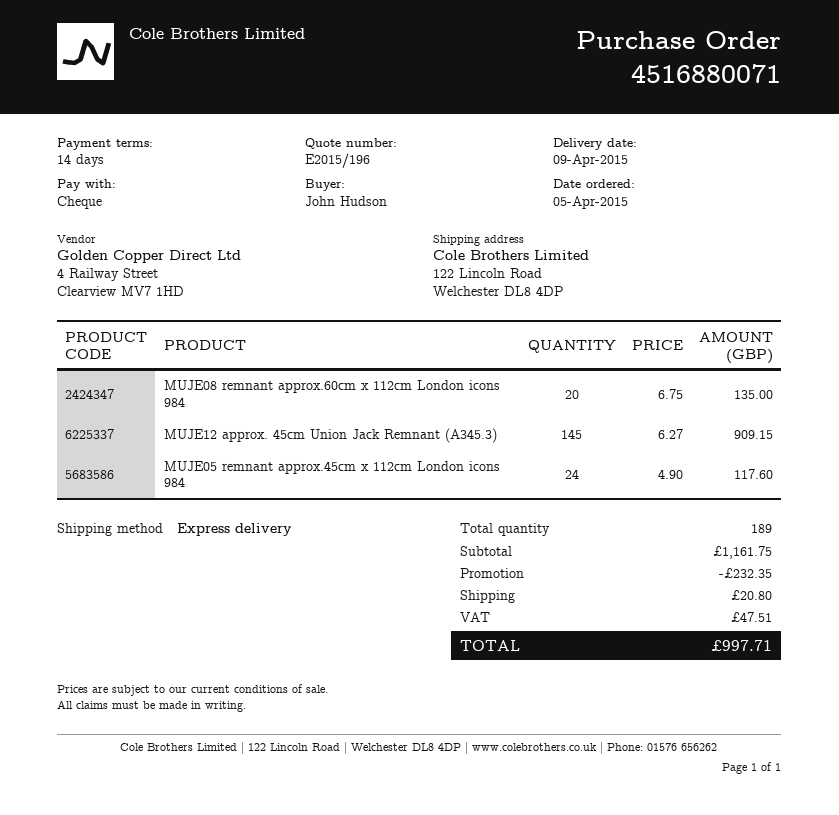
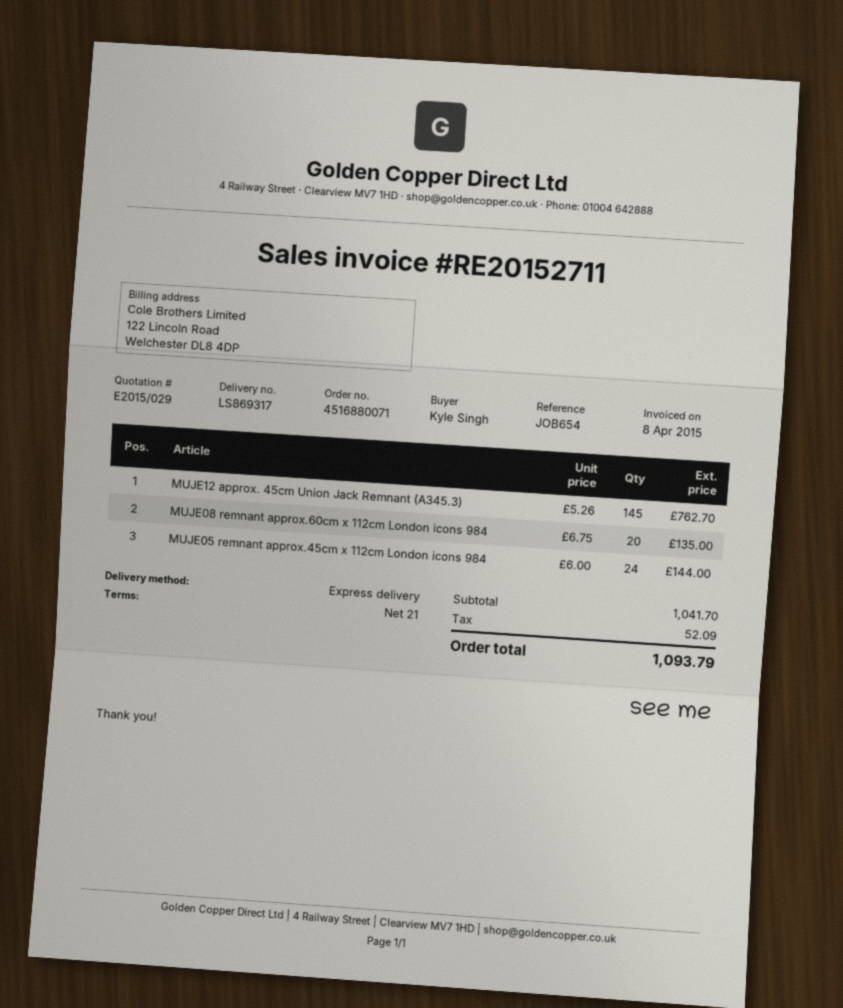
quote number: E2015/196 -> E2015/029
payment terms: 14 days -> 21 days
ordered by: John Hudson -> Kyle Singh
MUJE12 approx. 45cm Union Jack Remnant (A345.3): 145 x 6.27 = 909.15 -> 145 x 5.26 = 762.70
MUJE05 remnant approx.45cm x 112cm London icons 984: 24 x 4.90 = 117.60 -> 24 x 6.00 = 144.00
subtotal: 1161.75 -> 1041.70
discount: 232.35 -> none
shipping: 20.80 -> none
tax: 47.51 -> 52.09
total: 997.71 -> 1093.79

